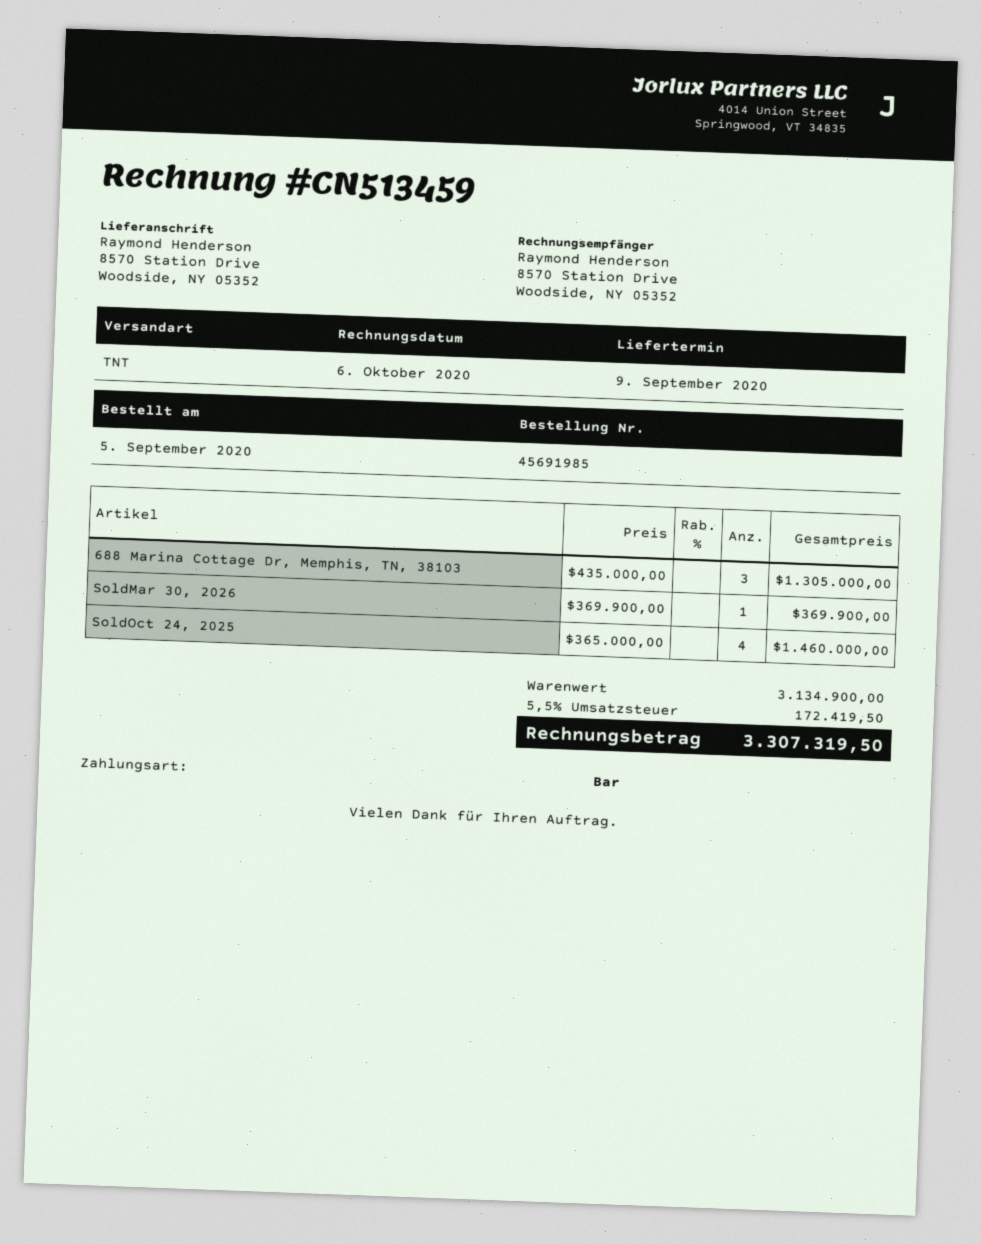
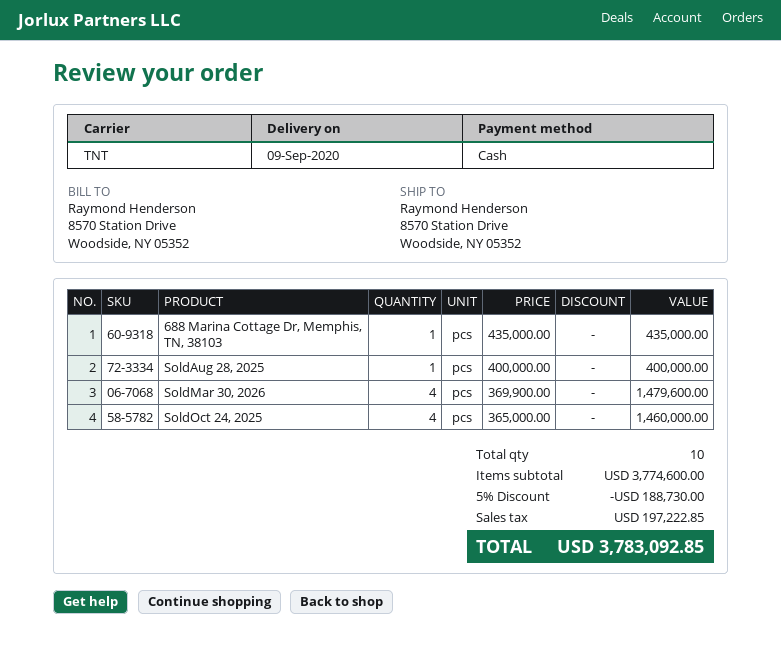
688 Marina Cottage Dr, Memphis, TN, 38103: 3 x 435000.00 = 1305000.00 -> 1 x 435000.00 = 435000.00
SoldMar 30, 2026: 1 x 369900.00 = 369900.00 -> 4 x 369900.00 = 1479600.00
SoldAug 28, 2025: none -> 1 x 400000.00 = 400000.00
subtotal: 3134900.00 -> 3774600.00
discount: none -> 5% = 188730.00
tax: 172419.50 -> 197222.85
total: 3307319.50 -> 3783092.85

